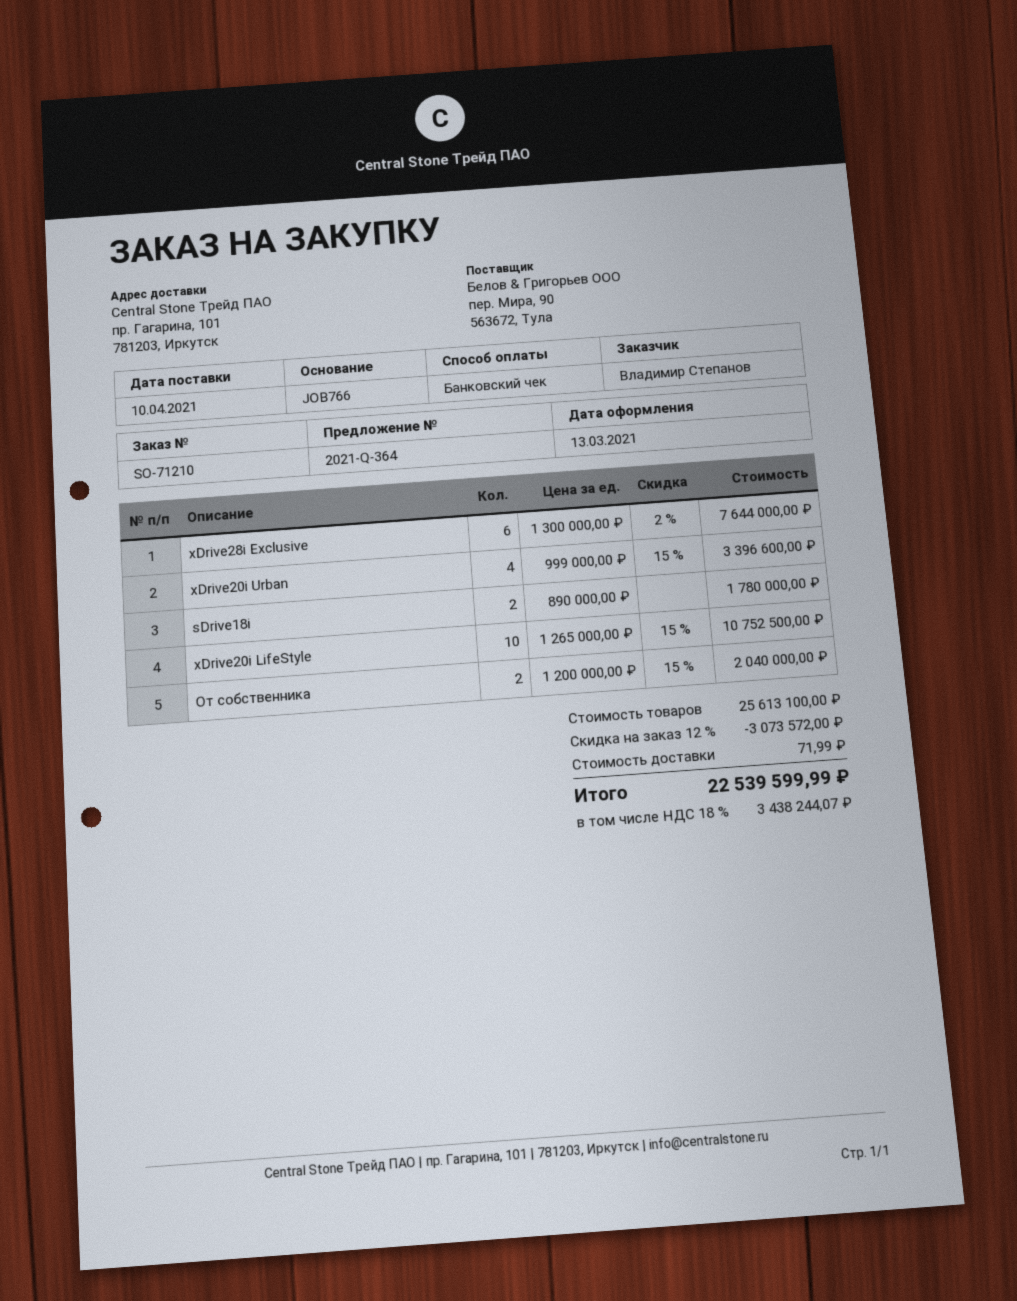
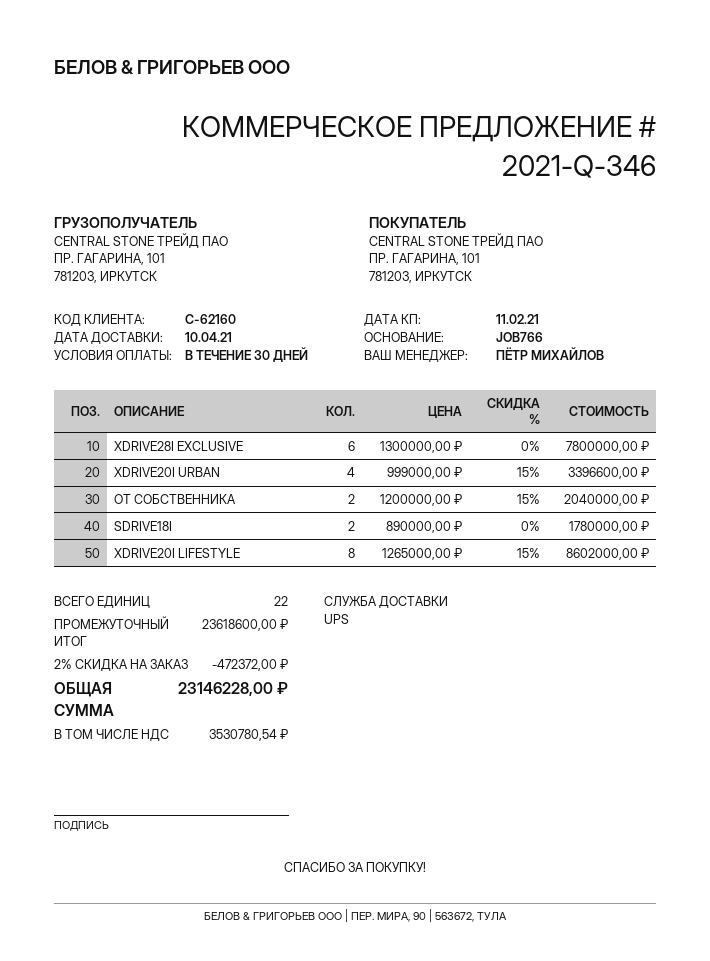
quote number: 2021-Q-364 -> 2021-Q-346
xDrive28i Exclusive: 6 x 1300000.00 - 2% = 7644000.00 -> 6 x 1300000.00 = 7800000.00
xDrive20i LifeStyle: 10 x 1265000.00 - 15% = 10752500.00 -> 8 x 1265000.00 - 15% = 8602000.00
subtotal: 25613100.00 -> 23618600.00
discount: 12% = 3073572.00 -> 2% = 472372.00
shipping: 71.99 -> none
tax: 3438244.07 -> 3530780.54
total: 22539599.99 -> 23146228.00

